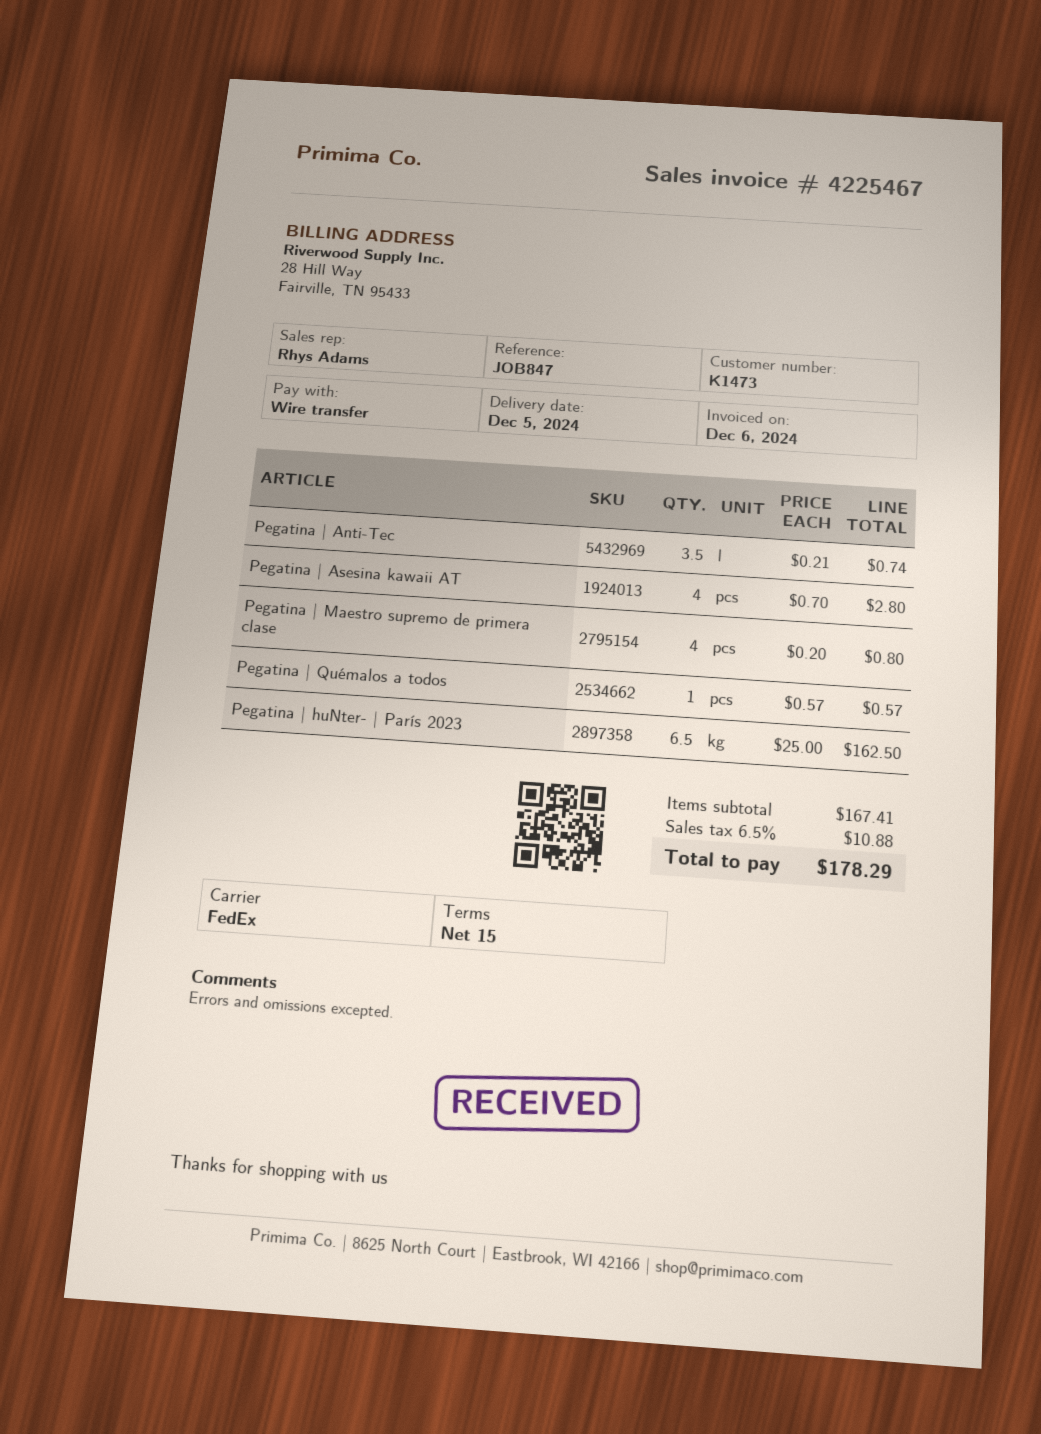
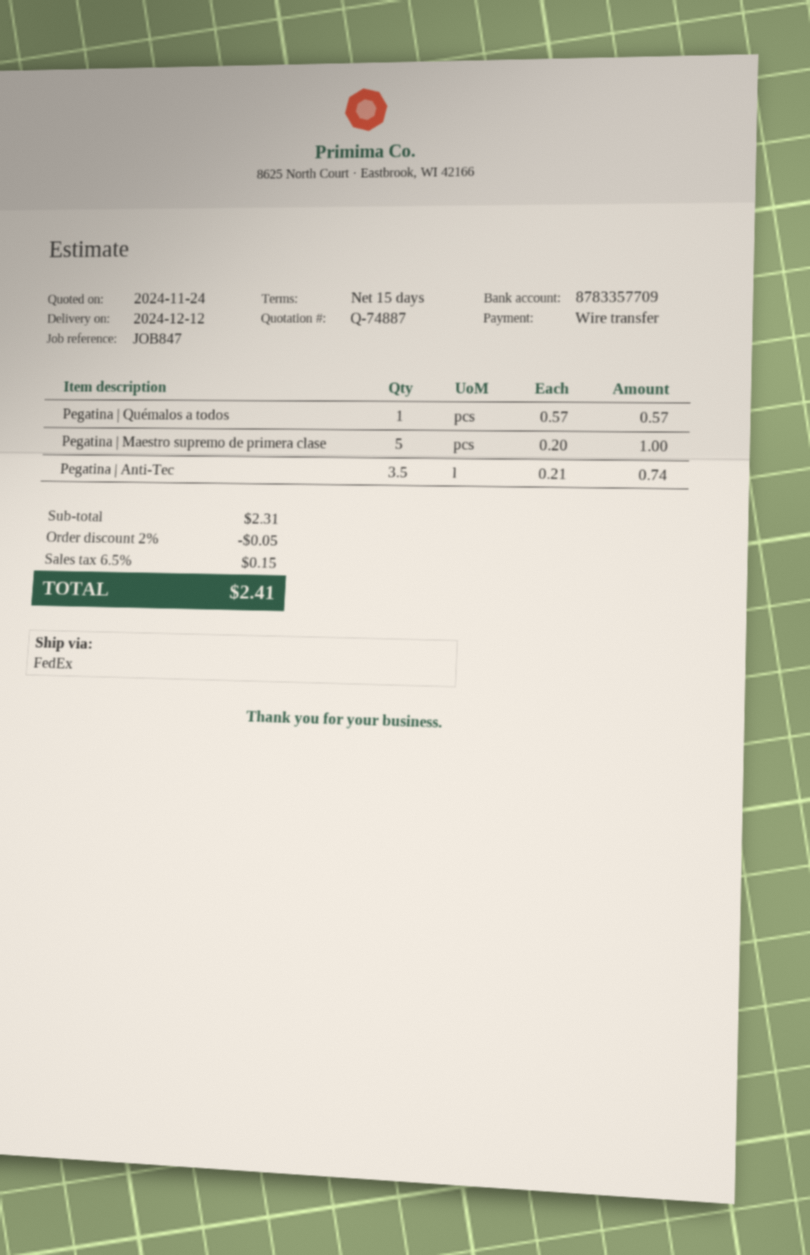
delivery date: 2024-12-05 -> 2024-12-12
Pegatina | Asesina kawaii AT: 4 x 0.70 = 2.80 -> none
Pegatina | Maestro supremo de primera clase: 4 x 0.20 = 0.80 -> 5 x 0.20 = 1.00
Pegatina | huNter- | París 2023: 6.5 x 25.00 = 162.50 -> none
subtotal: 167.41 -> 2.31
discount: none -> 2% = 0.05
tax: 6.5% = 10.88 -> 6.5% = 0.15
total: 178.29 -> 2.41

